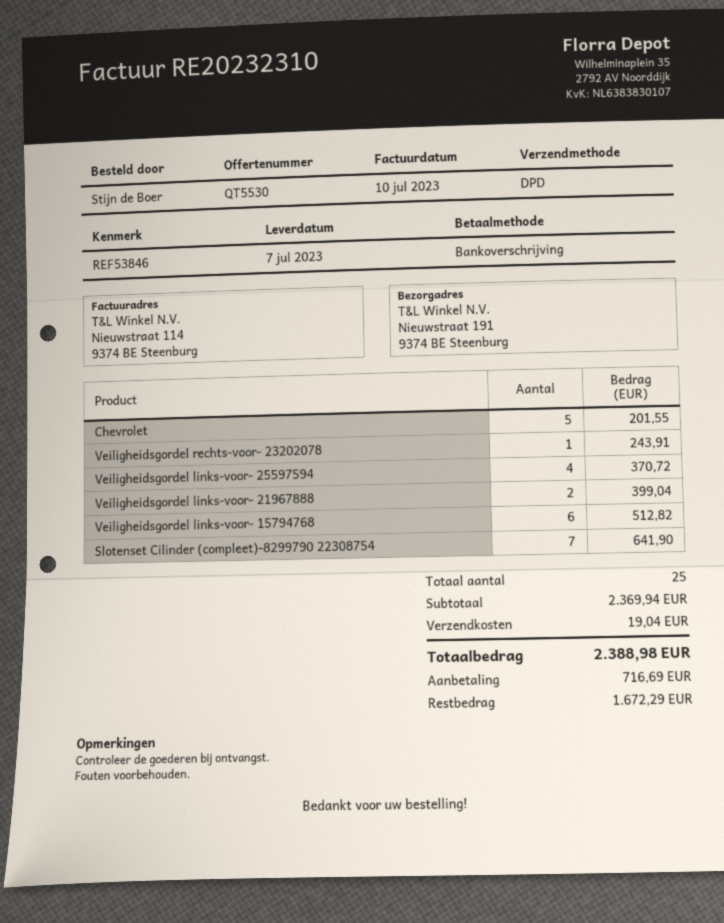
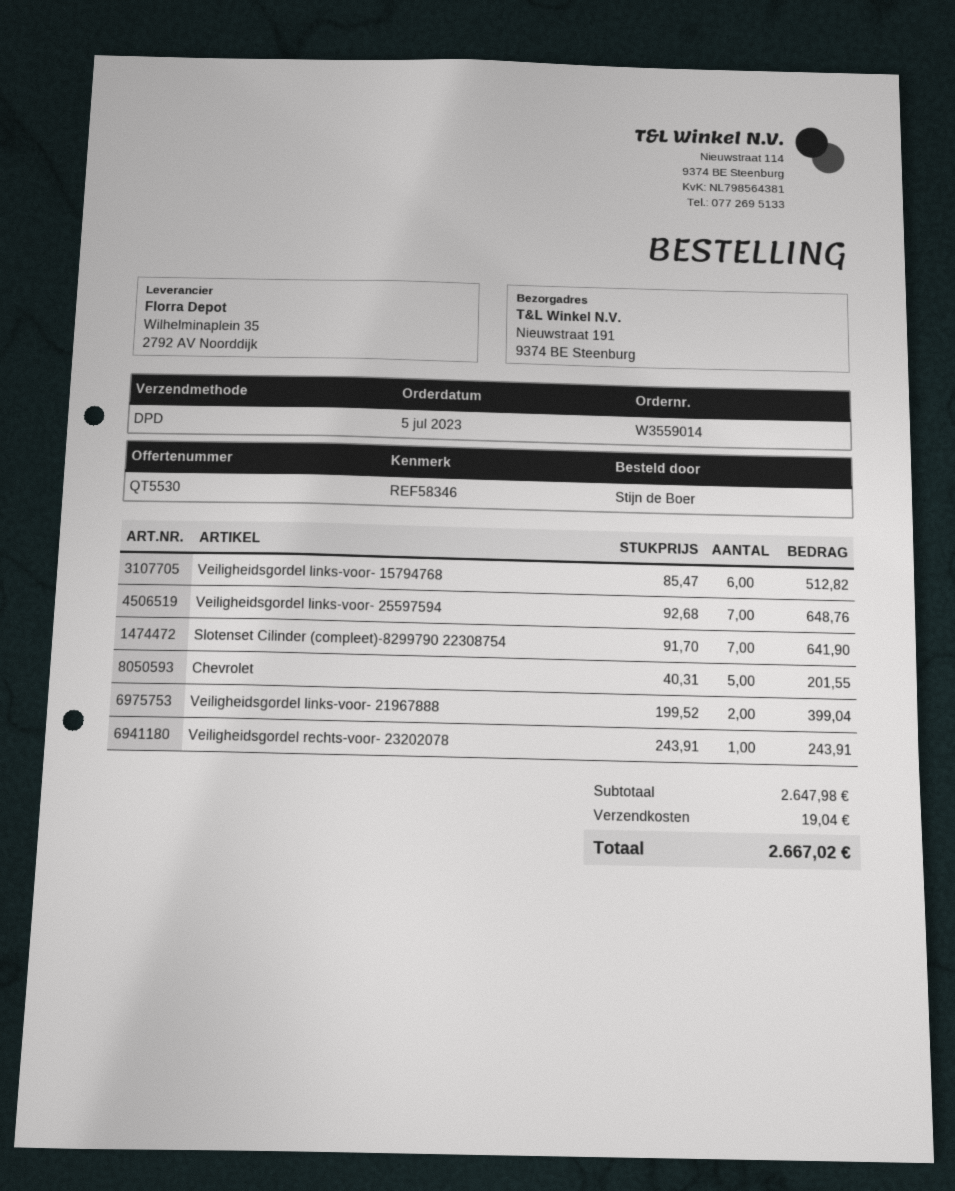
reference: REF53846 -> REF58346
Veiligheidsgordel links-voor- 25597594: 4 for 370.72 -> 7 for 648.76
subtotal: 2369.94 -> 2647.98
total: 2388.98 -> 2667.02

